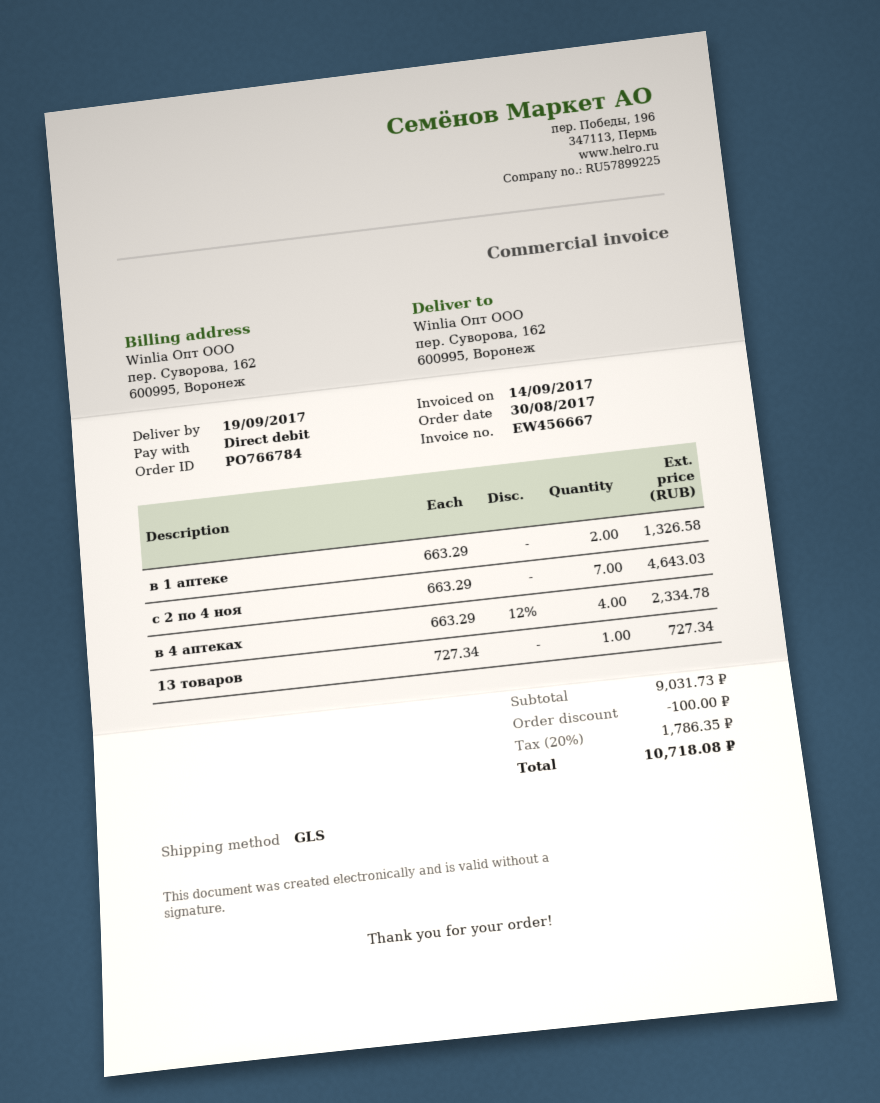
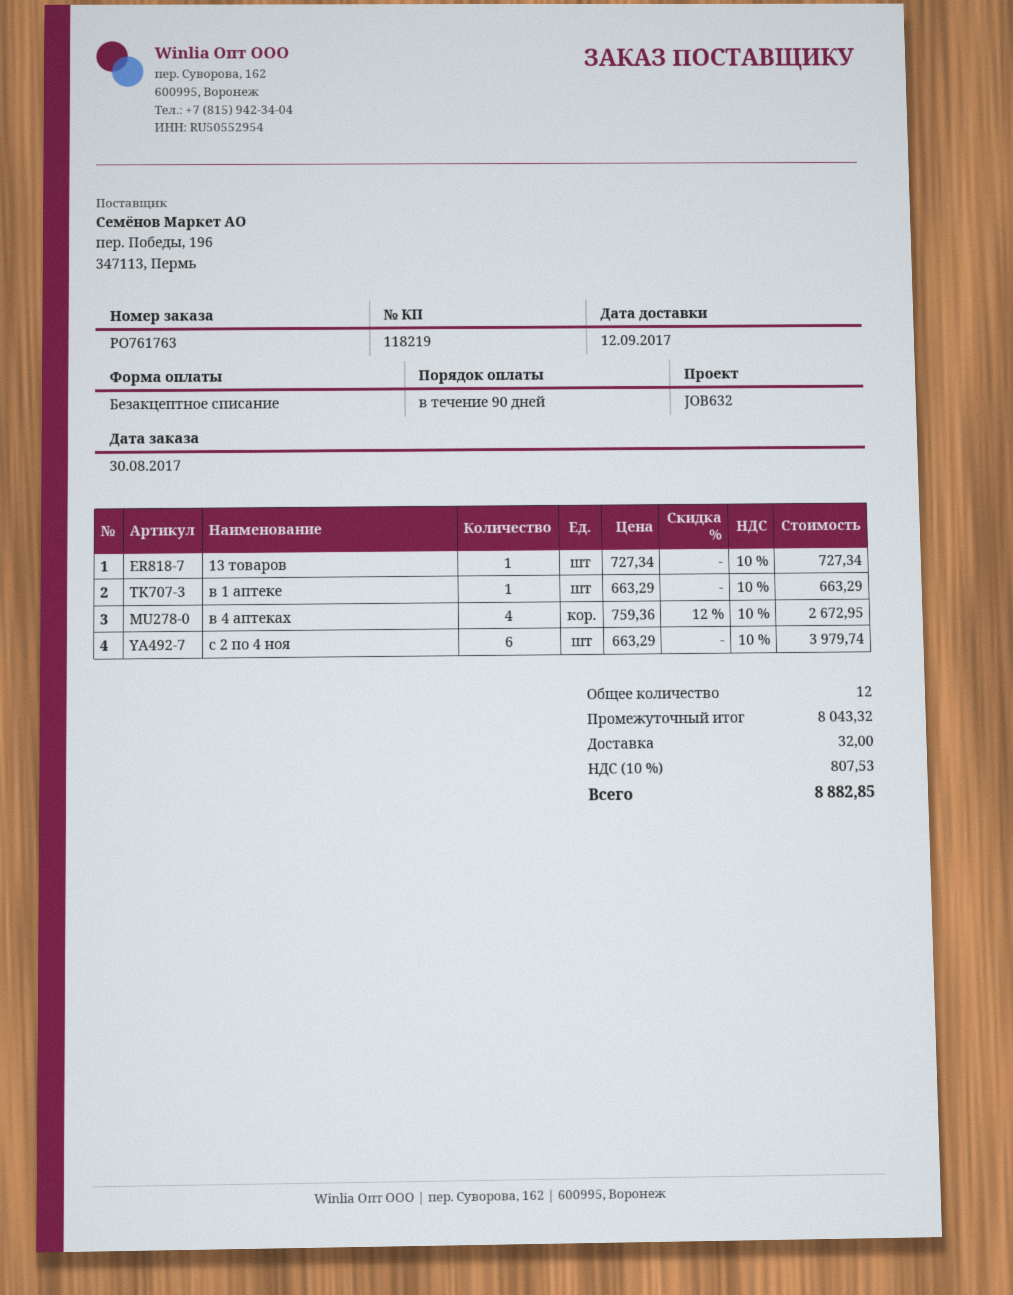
order number: PO766784 -> PO761763
delivery date: 2017-09-19 -> 2017-09-12
в 1 аптеке: 2 x 663.29 = 1326.58 -> 1 x 663.29 = 663.29
с 2 по 4 ноя: 7 x 663.29 = 4643.03 -> 6 x 663.29 = 3979.74
в 4 аптеках: 4 x 663.29 - 12% = 2334.78 -> 4 x 759.36 - 12% = 2672.95
subtotal: 9031.73 -> 8043.32
discount: 100.00 -> none
shipping: none -> 32.00
tax: 20% = 1786.35 -> 10% = 807.53
total: 10718.08 -> 8882.85

